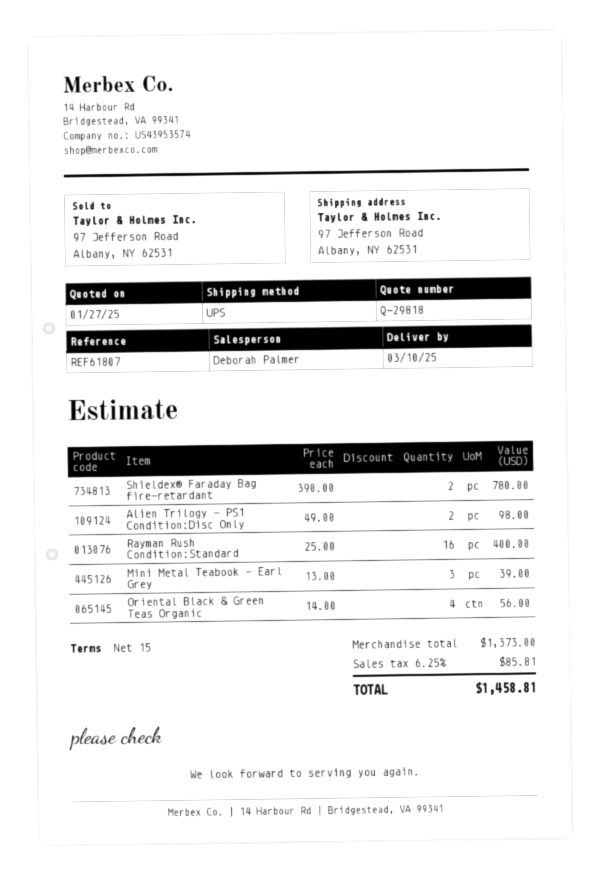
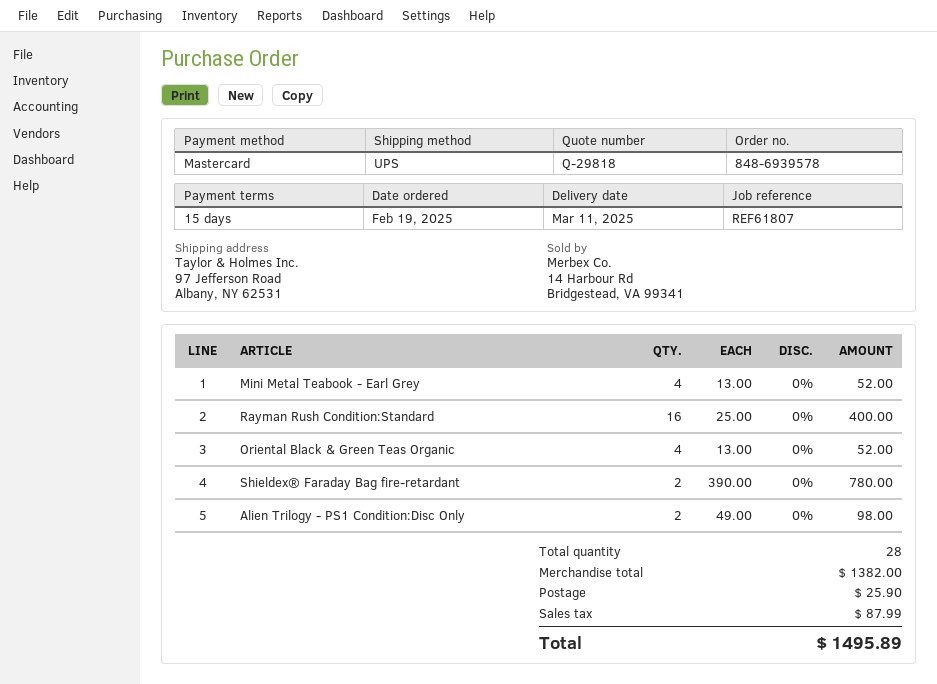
delivery date: 2025-03-10 -> 2025-03-11
Mini Metal Teabook - Earl Grey: 3 x 13.00 = 39.00 -> 4 x 13.00 = 52.00
Oriental Black & Green Teas Organic: 4 x 14.00 = 56.00 -> 4 x 13.00 = 52.00
subtotal: 1373.00 -> 1382.00
shipping: none -> 25.90
tax: 85.81 -> 87.99
total: 1458.81 -> 1495.89

